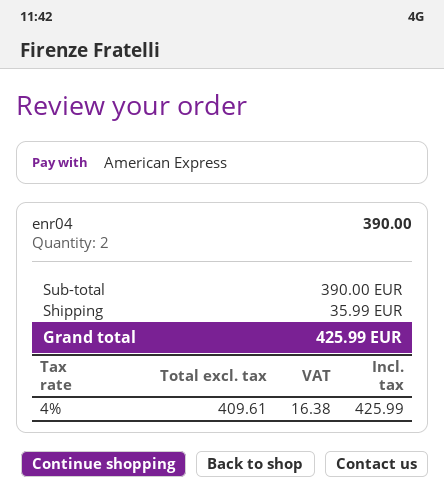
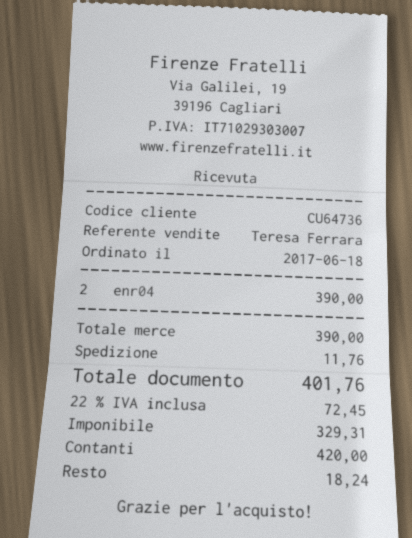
payment method: American Express -> cash
shipping: 35.99 -> 11.76
net: 409.61 -> 329.31
tax: 4% = 16.38 -> 22% = 72.45
total: 425.99 -> 401.76

